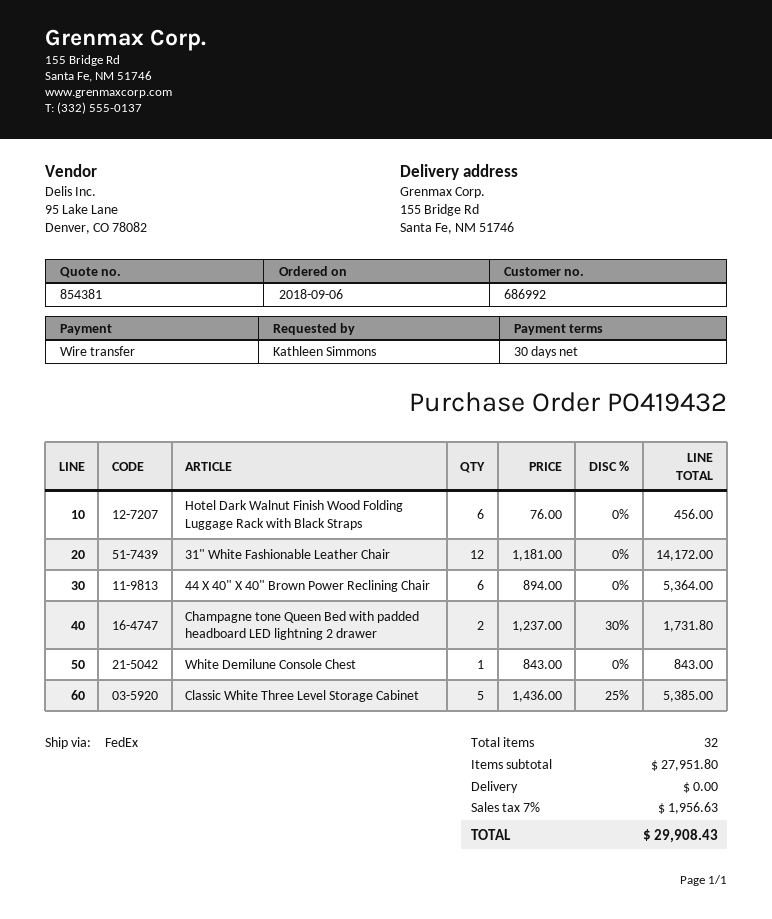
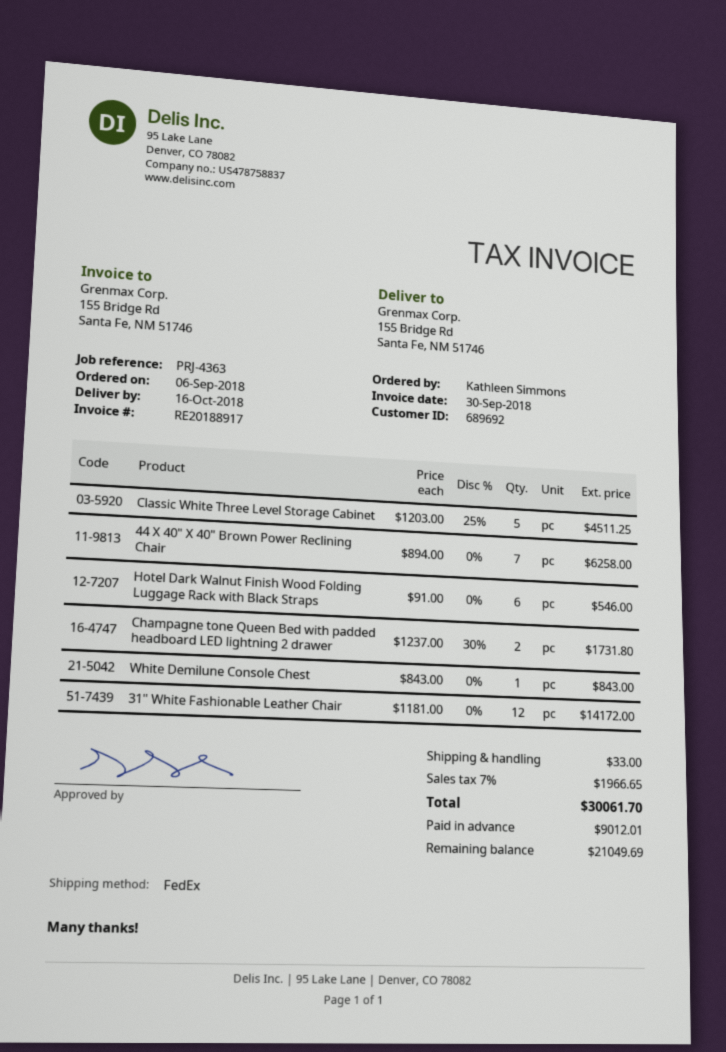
customer number: 686992 -> 689692
Hotel Dark Walnut Finish Wood Folding Luggage Rack with Black Straps: 6 x 76.00 = 456.00 -> 6 x 91.00 = 546.00
44 X 40" X 40" Brown Power Reclining Chair: 6 x 894.00 = 5364.00 -> 7 x 894.00 = 6258.00
Classic White Three Level Storage Cabinet: 5 x 1436.00 - 25% = 5385.00 -> 5 x 1203.00 - 25% = 4511.25
shipping: 0.00 -> 33.00
tax: 7% = 1956.63 -> 7% = 1966.65
total: 29908.43 -> 30061.70

